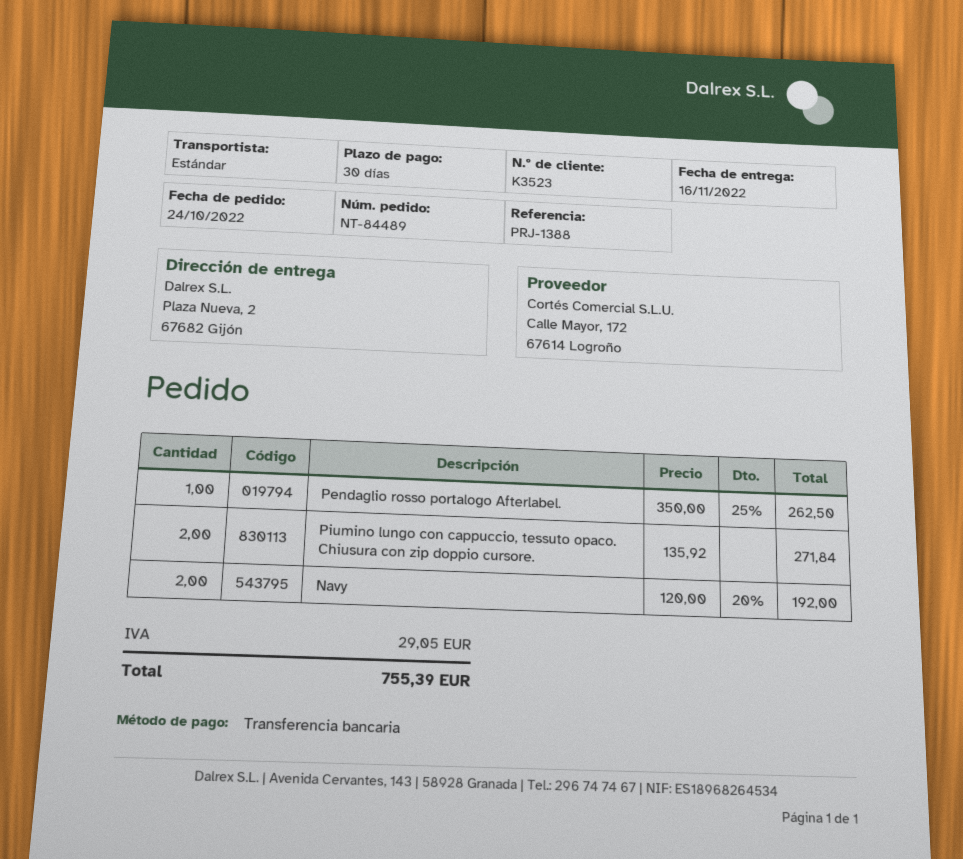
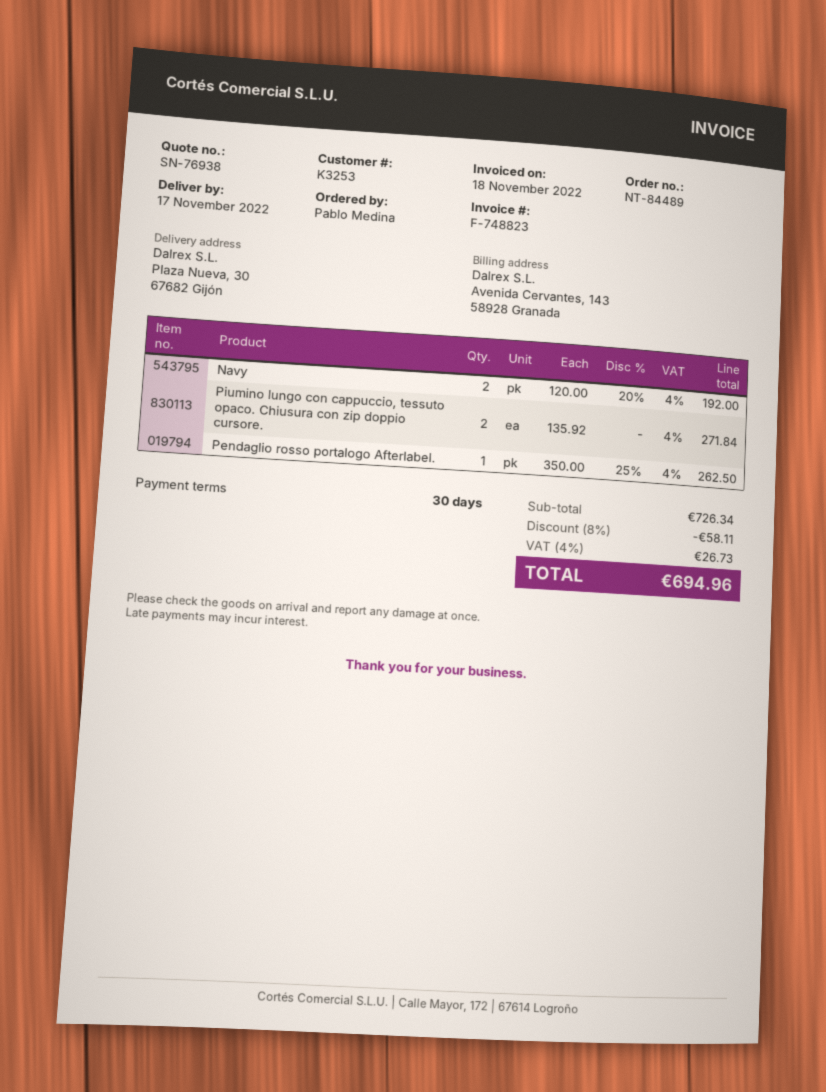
delivery date: 2022-11-16 -> 2022-11-17
customer number: K3523 -> K3253
ship to: Plaza Nueva, 2, 67682 Gijón -> Plaza Nueva, 30, 67682 Gijón
discount: none -> 8% = 58.11
tax: 29.05 -> 26.73
total: 755.39 -> 694.96

